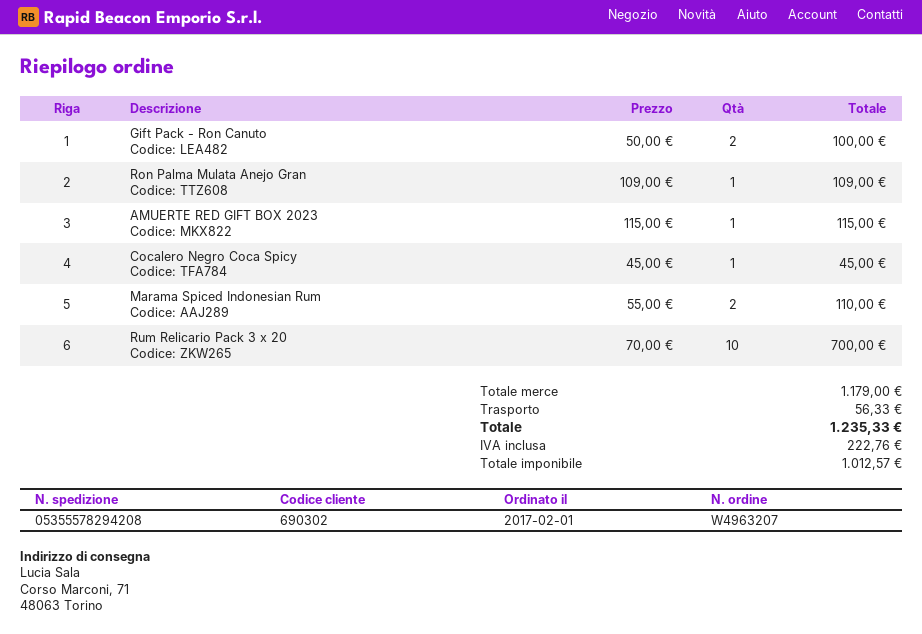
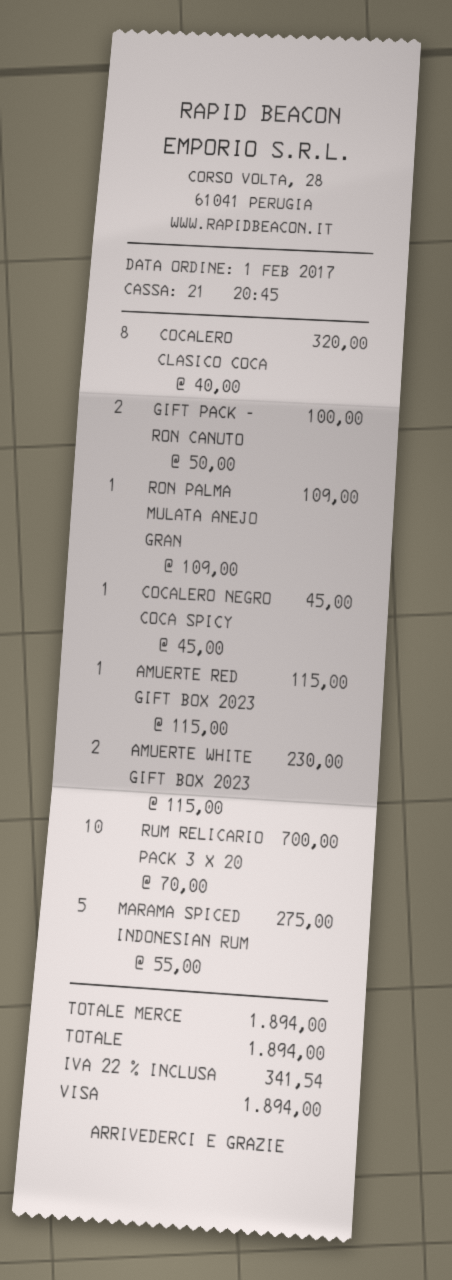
Marama Spiced Indonesian Rum: 2 x 55.00 = 110.00 -> 5 x 55.00 = 275.00
COCALERO CLASICO COCA: none -> 8 x 40.00 = 320.00
AMUERTE WHITE GIFT BOX 2023: none -> 2 x 115.00 = 230.00
subtotal: 1179.00 -> 1894.00
shipping: 56.33 -> none
tax: 222.76 -> 341.54
total: 1235.33 -> 1894.00

